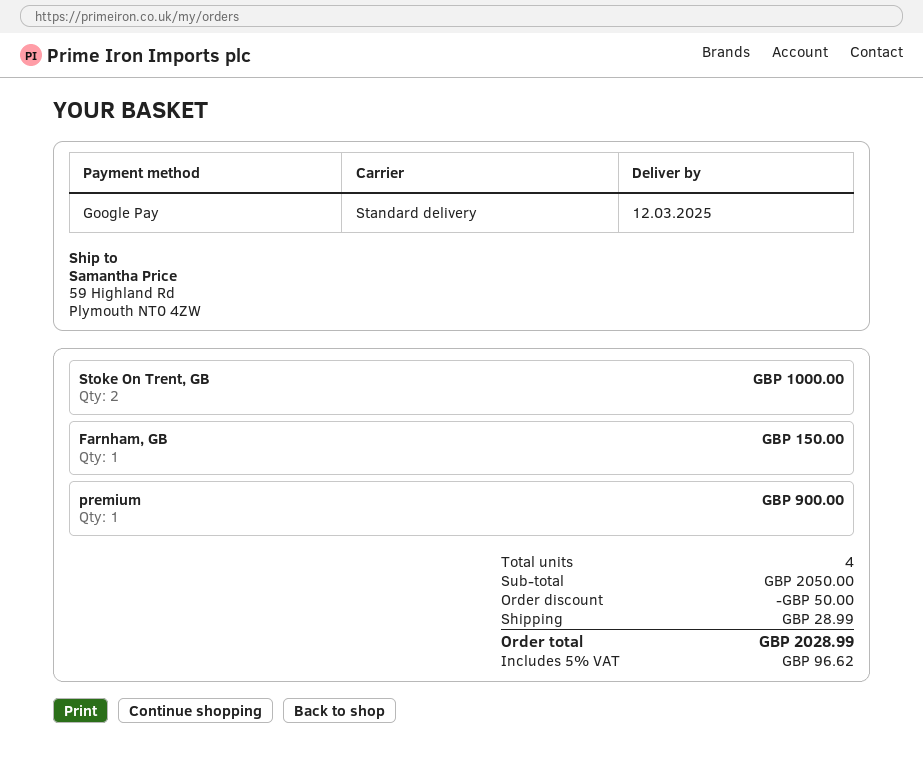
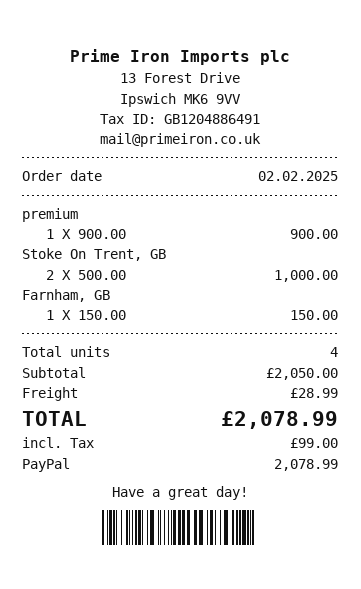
payment method: Google Pay -> PayPal
discount: 50.00 -> none
tax: 96.62 -> 99.00
total: 2028.99 -> 2078.99

